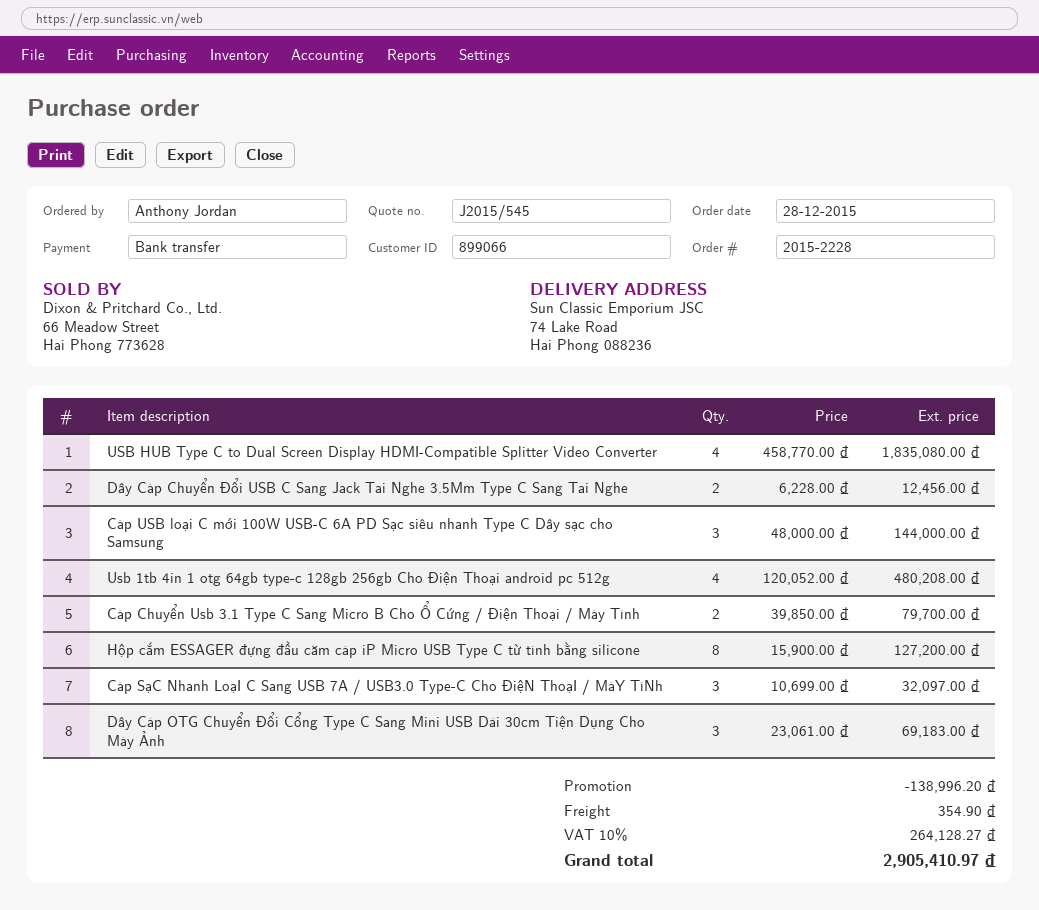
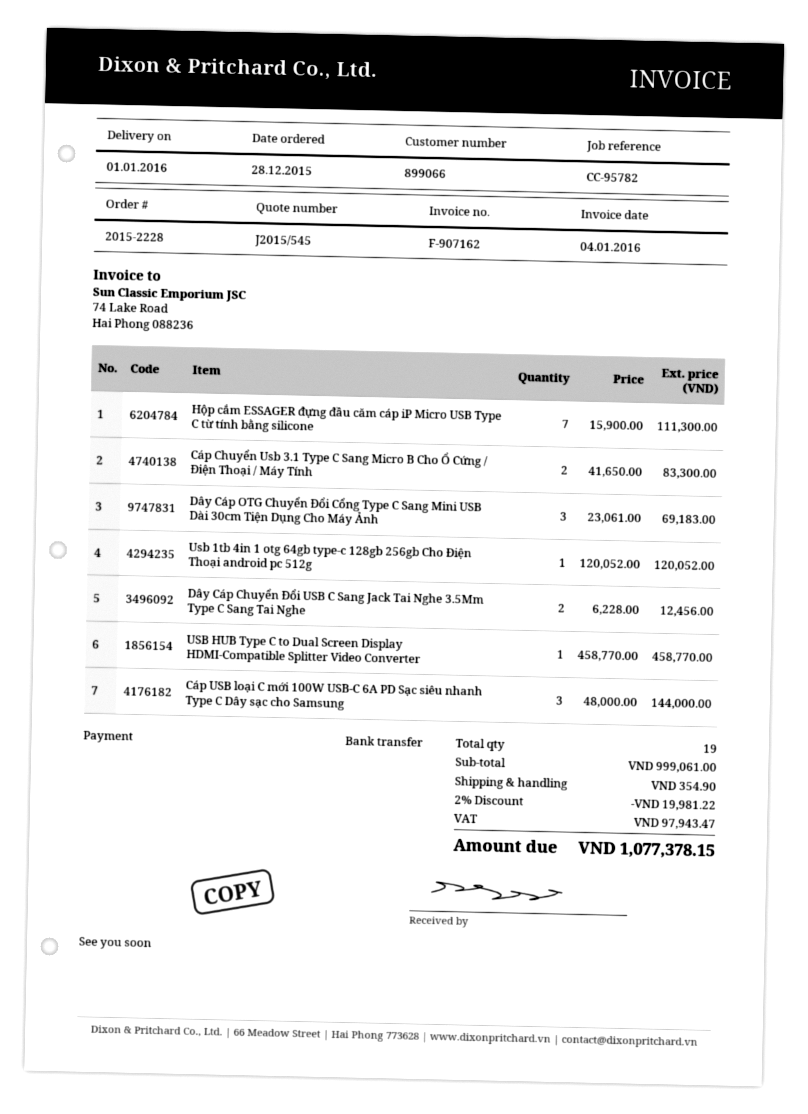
USB HUB Type C to Dual Screen Display HDMI-Compatible Splitter Video Converter: 4 x 458770.00 = 1835080.00 -> 1 x 458770.00 = 458770.00
Usb 1tb 4in 1 otg 64gb type-c 128gb 256gb Cho Điện Thoại android pc 512g: 4 x 120052.00 = 480208.00 -> 1 x 120052.00 = 120052.00
Cáp Chuyển Usb 3.1 Type C Sang Micro B Cho Ổ Cứng / Điện Thoại / Máy Tính: 2 x 39850.00 = 79700.00 -> 2 x 41650.00 = 83300.00
Hộp cắm ESSAGER đựng đầu căm cáp iP Micro USB Type C từ tính bằng silicone: 8 x 15900.00 = 127200.00 -> 7 x 15900.00 = 111300.00
Cáp SạC Nhanh LoạI C Sang USB 7A / USB3.0 Type-C Cho ĐiệN ThoạI / MáY TíNh: 3 x 10699.00 = 32097.00 -> none
discount: 138996.20 -> 19981.22
tax: 264128.27 -> 97943.47
total: 2905410.97 -> 1077378.15

